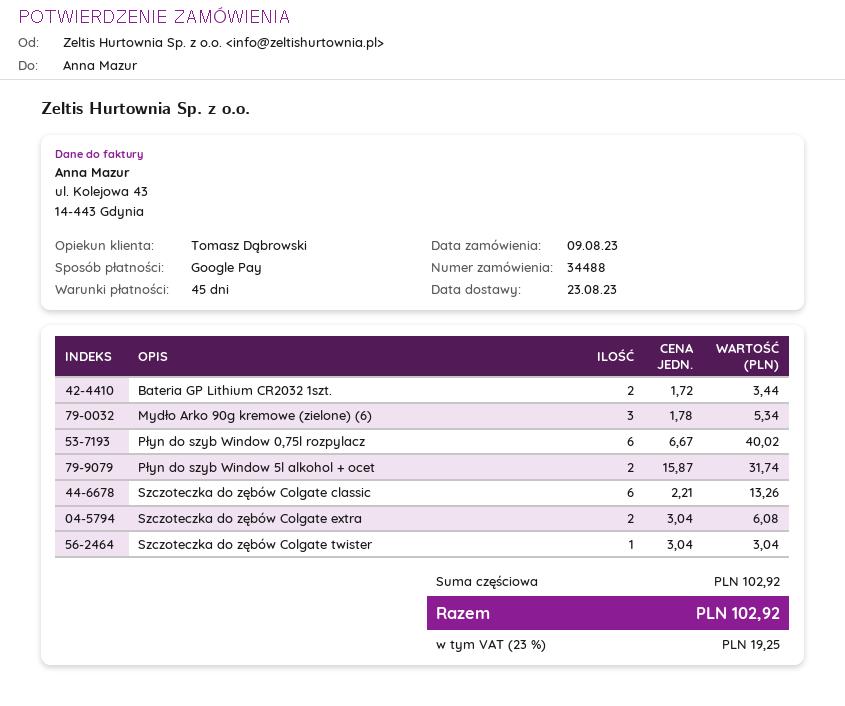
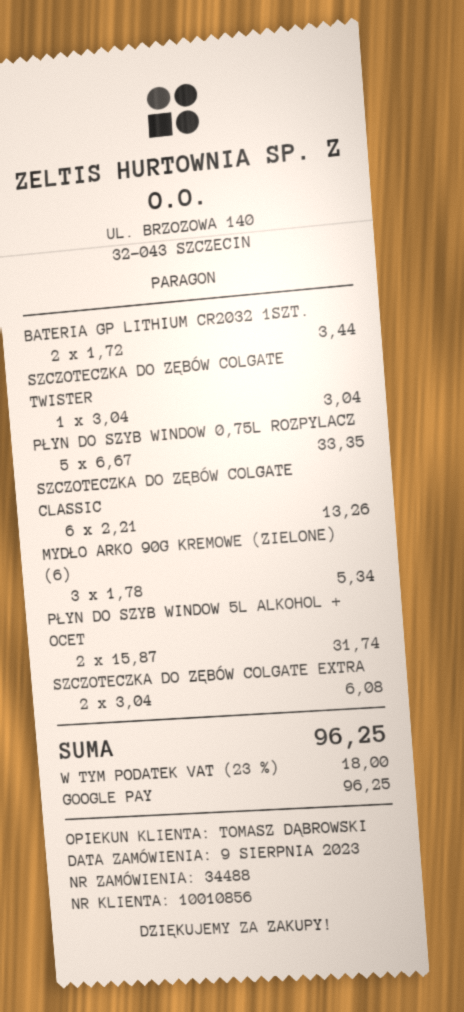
Płyn do szyb Window 0,75l rozpylacz: 6 x 6.67 = 40.02 -> 5 x 6.67 = 33.35
tax: 23% = 19.25 -> 23% = 18.00
total: 102.92 -> 96.25

